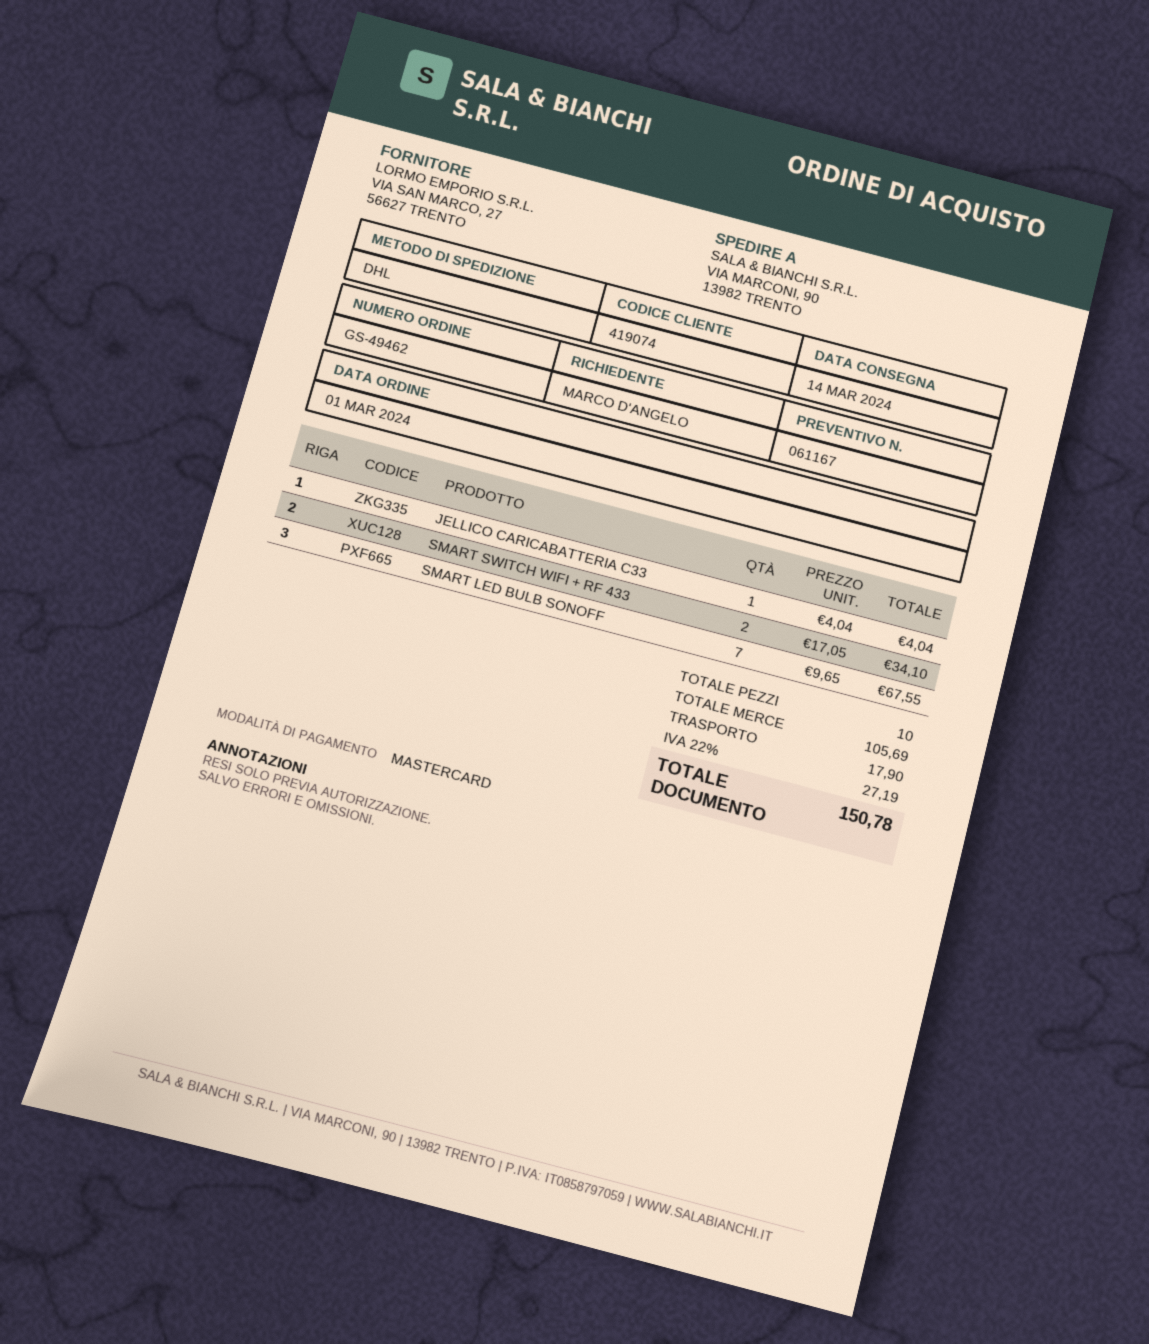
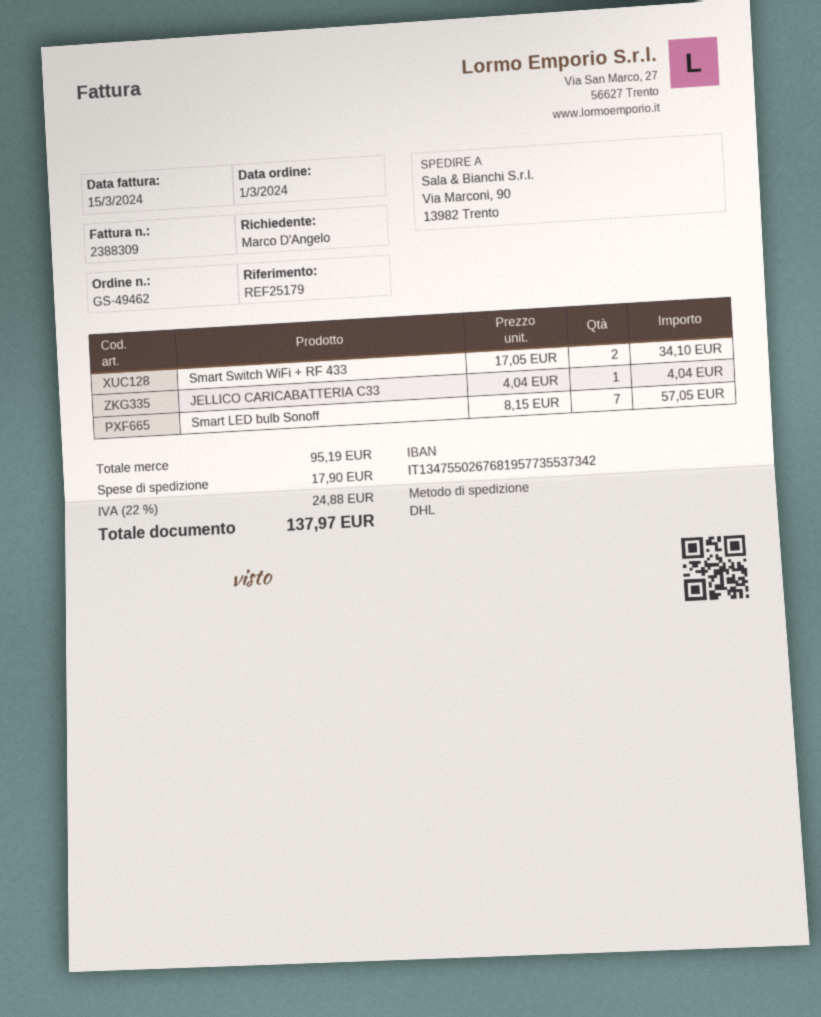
SMART LED BULB SONOFF: 7 x 9.65 = 67.55 -> 7 x 8.15 = 57.05
subtotal: 105.69 -> 95.19
tax: 22% = 27.19 -> 22% = 24.88
total: 150.78 -> 137.97

